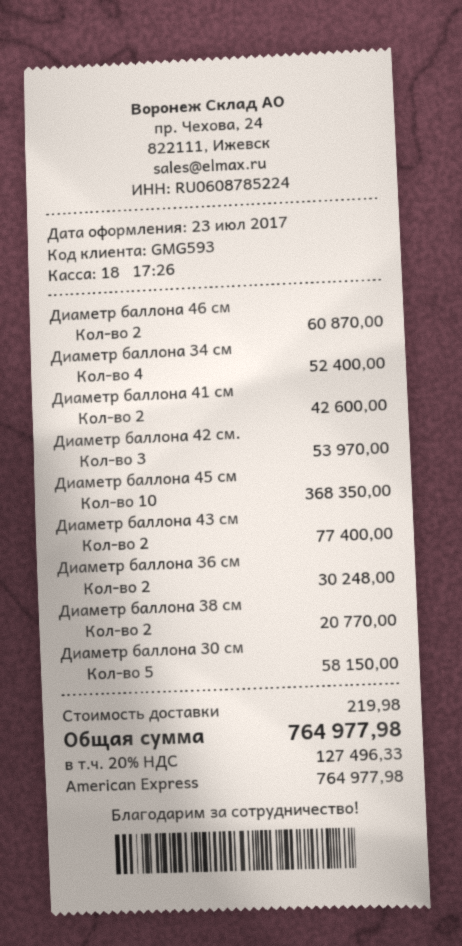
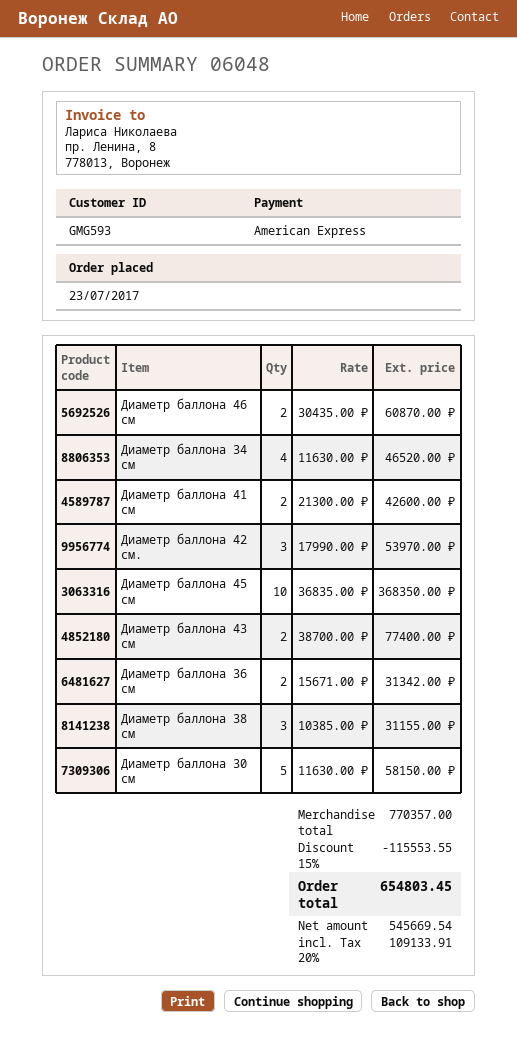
Диаметр баллона 34 см: 4 for 52400.00 -> 4 for 46520.00
Диаметр баллона 36 см: 2 for 30248.00 -> 2 for 31342.00
Диаметр баллона 38 см: 2 for 20770.00 -> 3 for 31155.00
discount: none -> 15% = 115553.55
shipping: 219.98 -> none
tax: 20% = 127496.33 -> 20% = 109133.91
total: 764977.98 -> 654803.45

